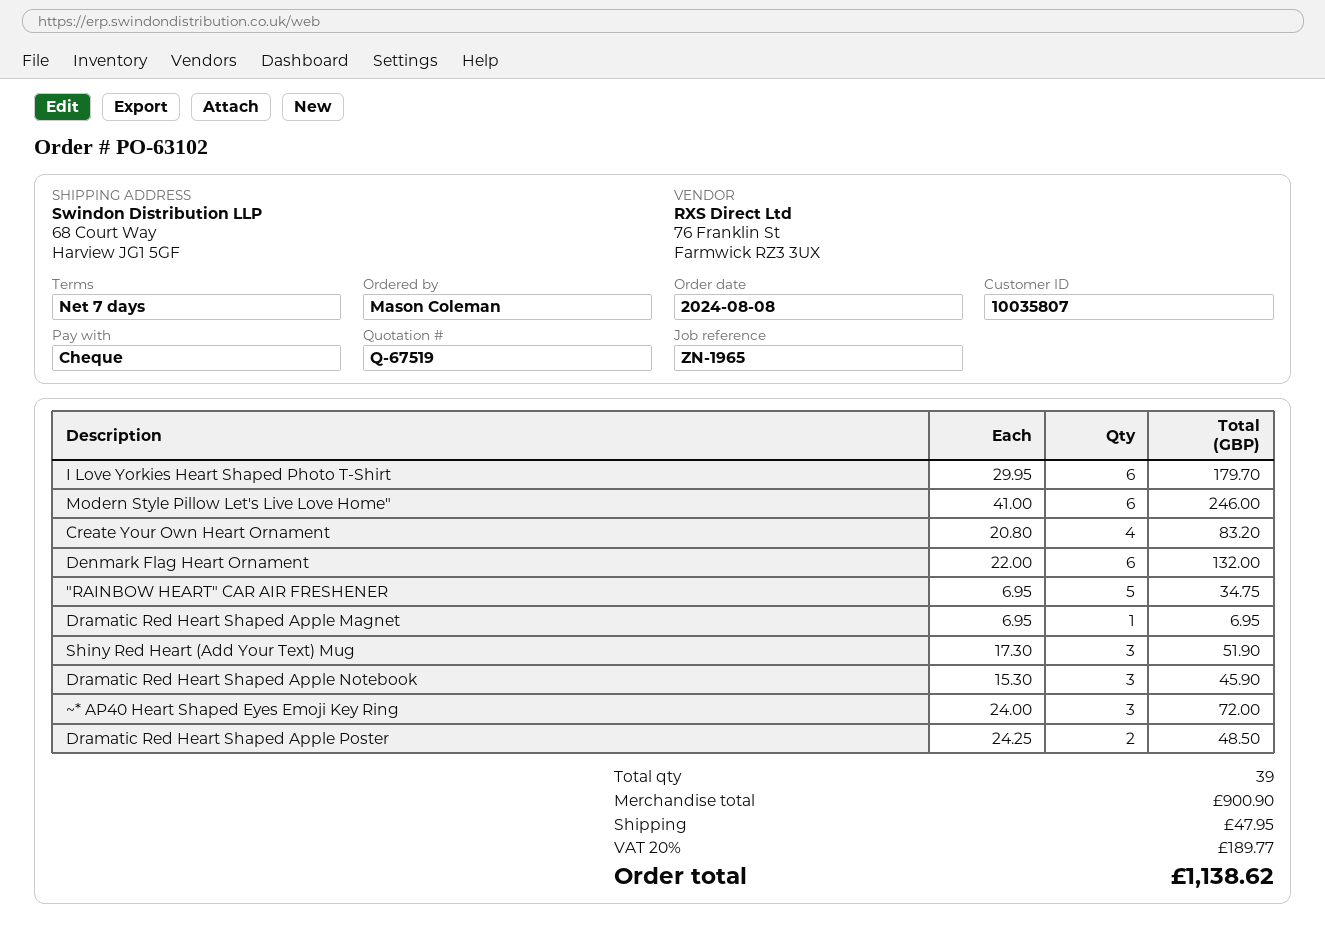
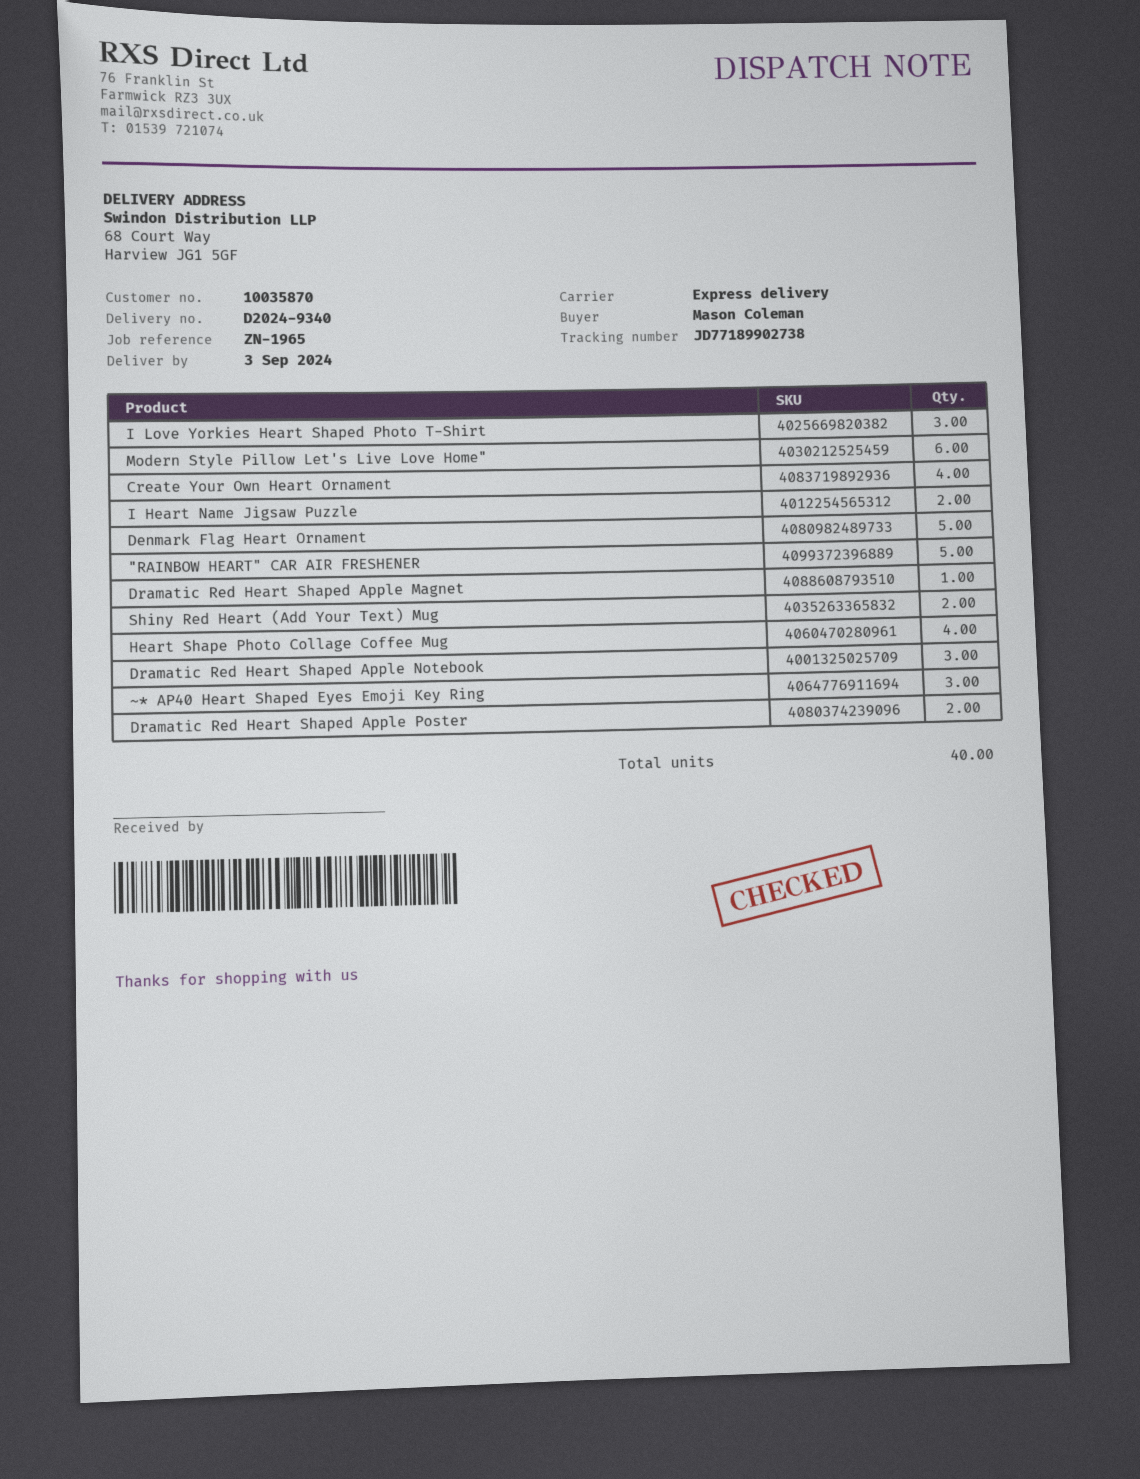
customer number: 10035807 -> 10035870
I Love Yorkies Heart Shaped Photo T-Shirt: 6 -> 3
Denmark Flag Heart Ornament: 6 -> 5
Shiny Red Heart (Add Your Text) Mug: 3 -> 2
I Heart Name Jigsaw Puzzle: none -> 2
Heart Shape Photo Collage Coffee Mug: none -> 4
total quantity: 39 -> 40

